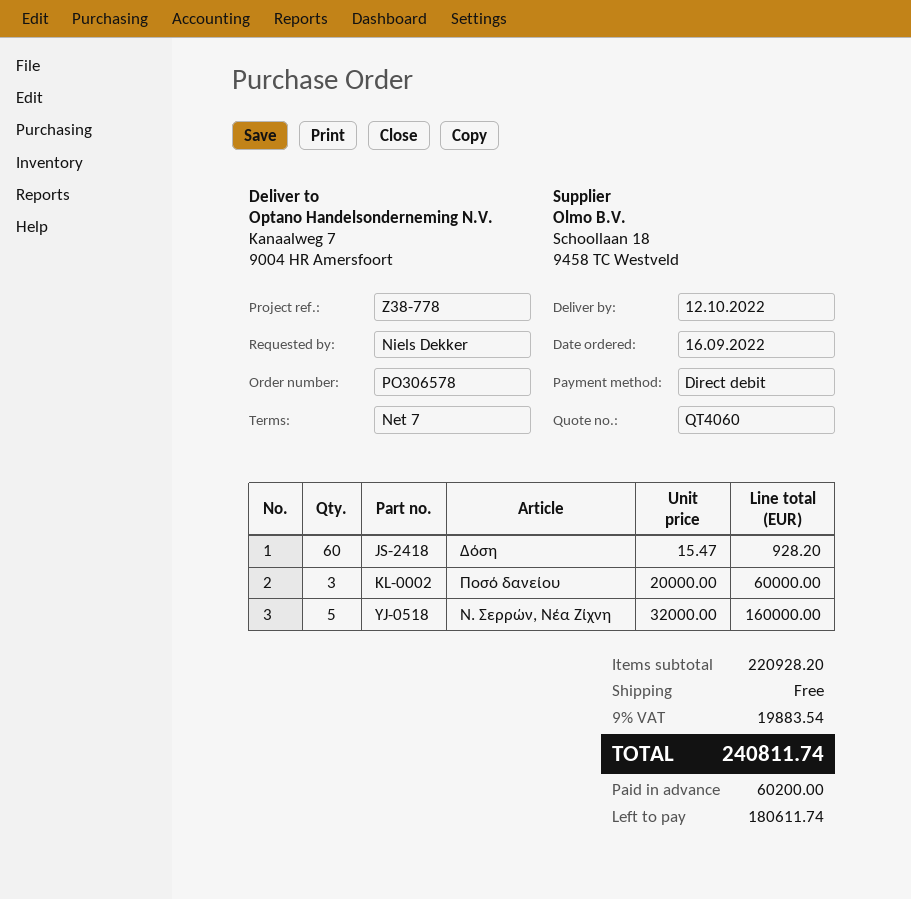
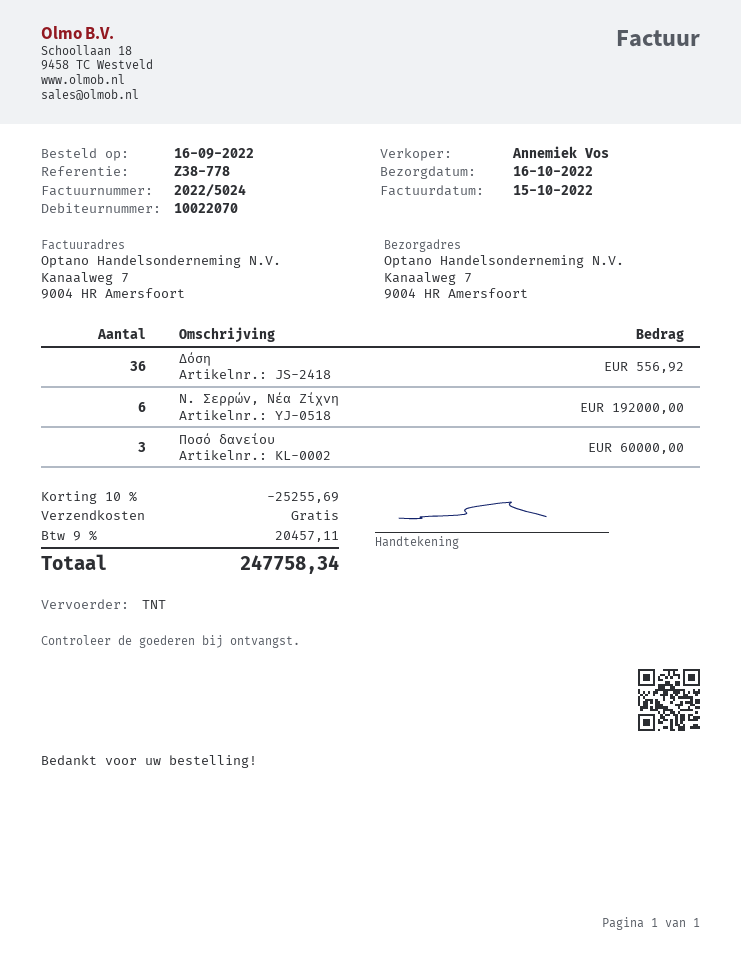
delivery date: 2022-10-12 -> 2022-10-16
Δόση: 60 for 928.20 -> 36 for 556.92
Ν. Σερρών, Νέα Ζίχνη: 5 for 160000.00 -> 6 for 192000.00
discount: none -> 10% = 25255.69
tax: 9% = 19883.54 -> 9% = 20457.11
total: 240811.74 -> 247758.34

